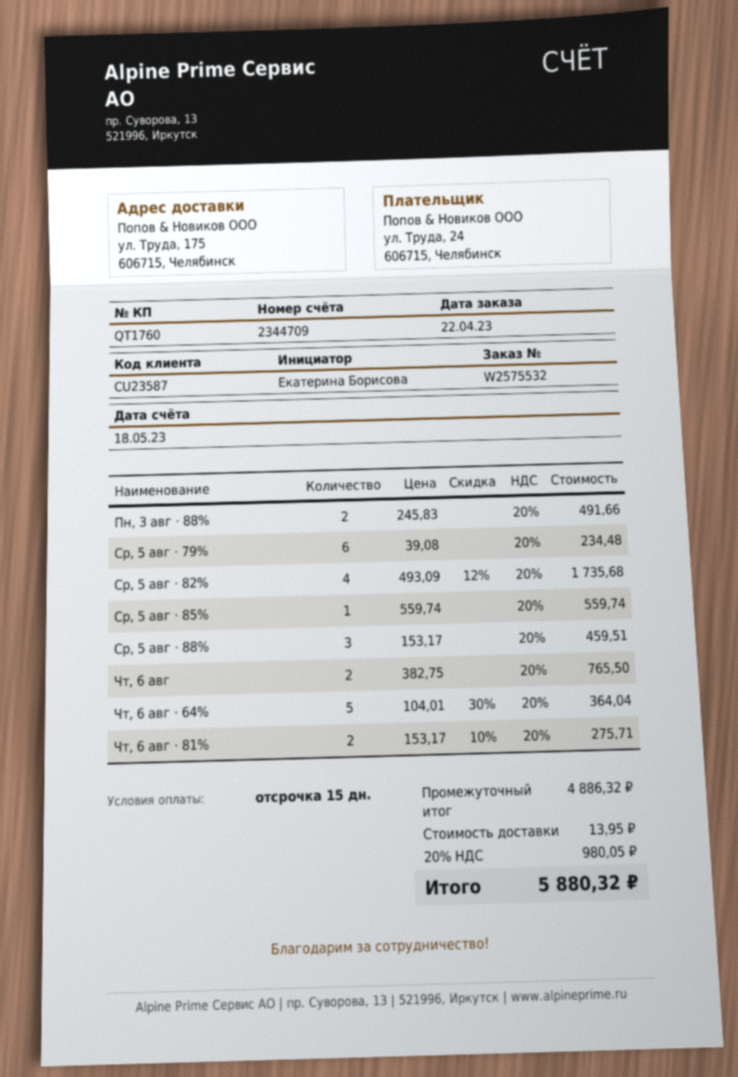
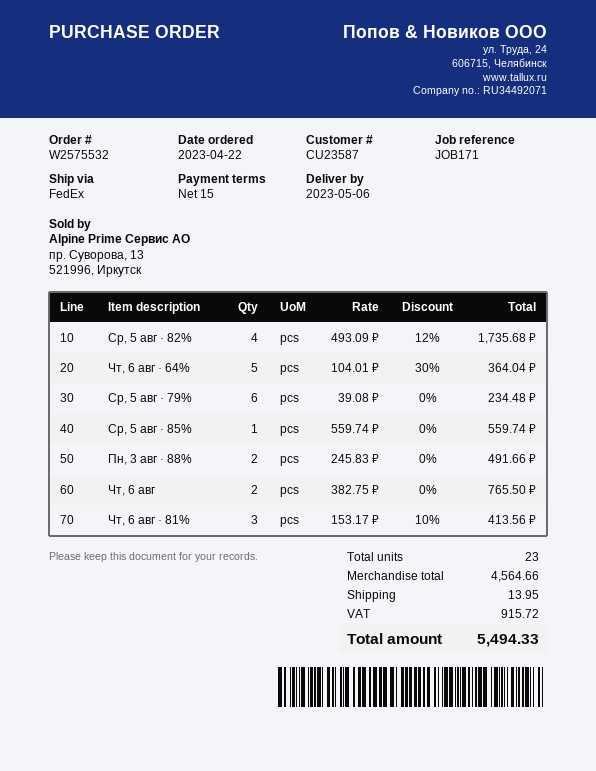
Ср, 5 авг · 88%: 3 x 153.17 = 459.51 -> none
Чт, 6 авг · 81%: 2 x 153.17 - 10% = 275.71 -> 3 x 153.17 - 10% = 413.56
subtotal: 4886.32 -> 4564.66
tax: 980.05 -> 915.72
total: 5880.32 -> 5494.33

